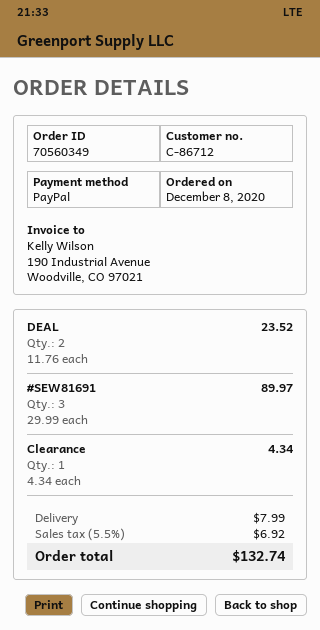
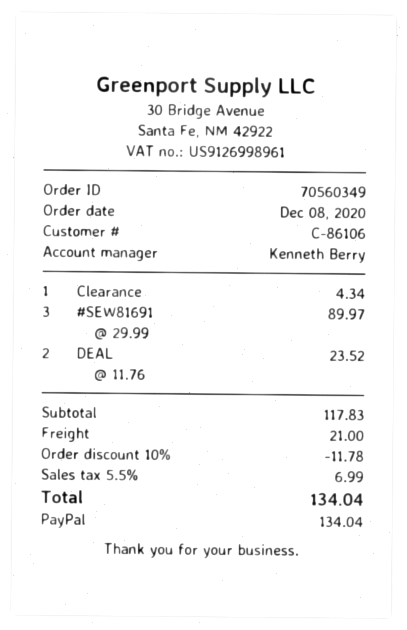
customer number: C-86712 -> C-86106
discount: none -> 10% = 11.78
shipping: 7.99 -> 21.00
tax: 5.5% = 6.92 -> 5.5% = 6.99
total: 132.74 -> 134.04

